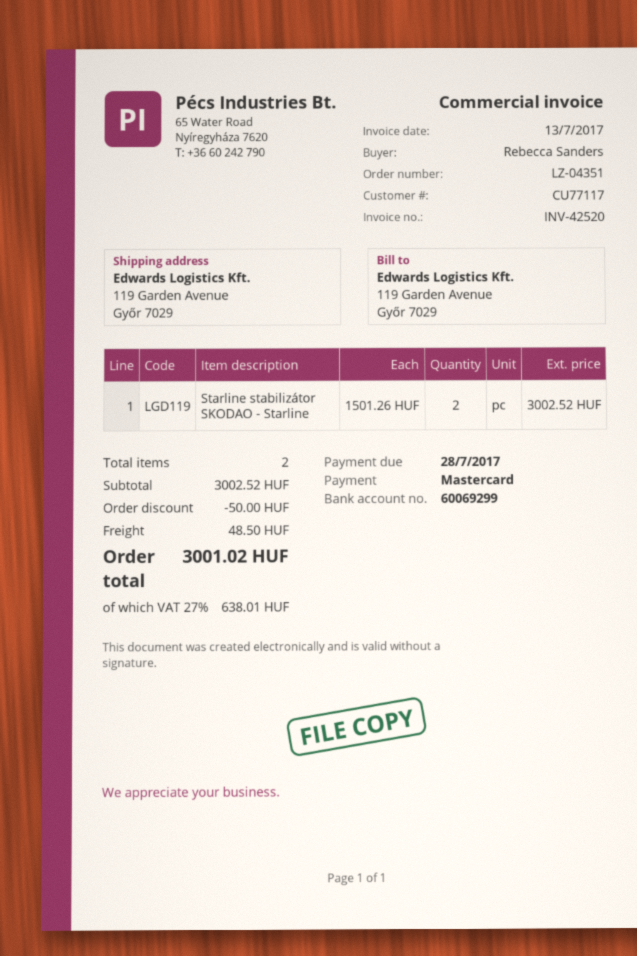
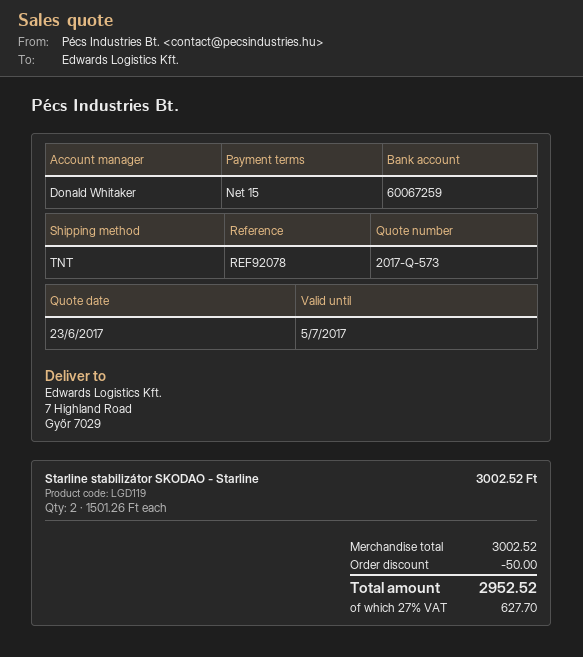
bank account: 60069299 -> 60067259
ship to: 119 Garden Avenue, Győr 7029 -> 7 Highland Road, Győr 7029
shipping: 48.50 -> none
tax: 27% = 638.01 -> 27% = 627.70
total: 3001.02 -> 2952.52

